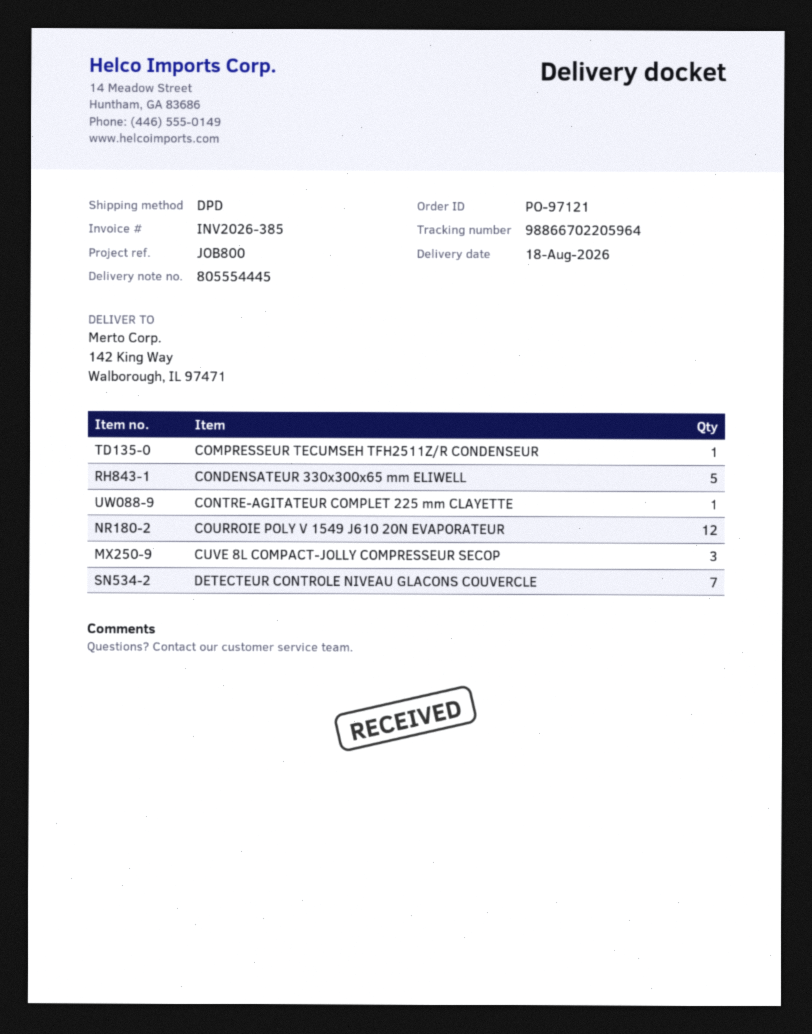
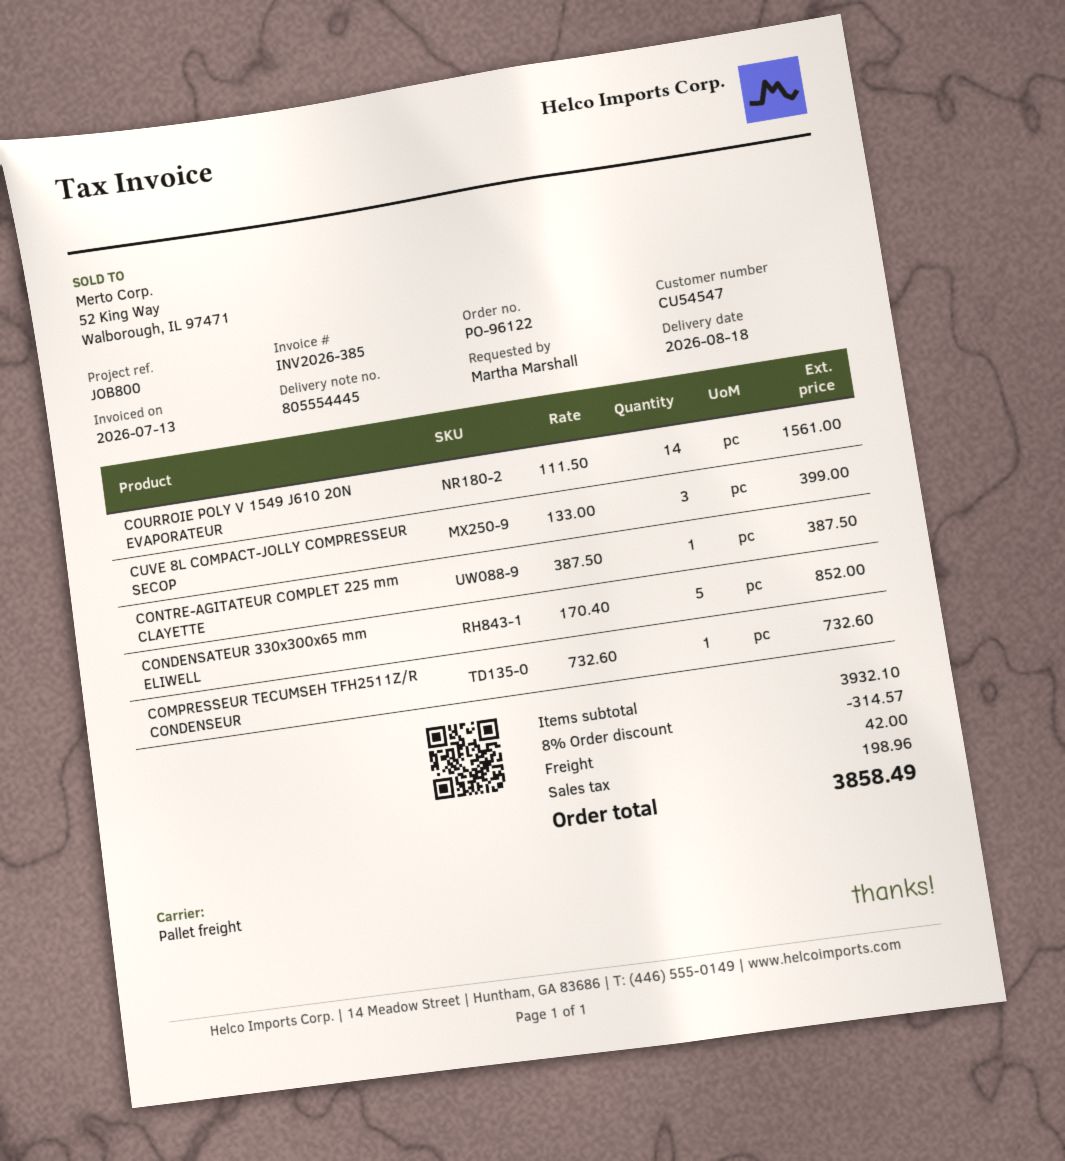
order number: PO-97121 -> PO-96122
shipping method: DPD -> pallet freight
COURROIE POLY V 1549 J610 20N EVAPORATEUR: 12 -> 14
DETECTEUR CONTROLE NIVEAU GLACONS COUVERCLE: 7 -> none

